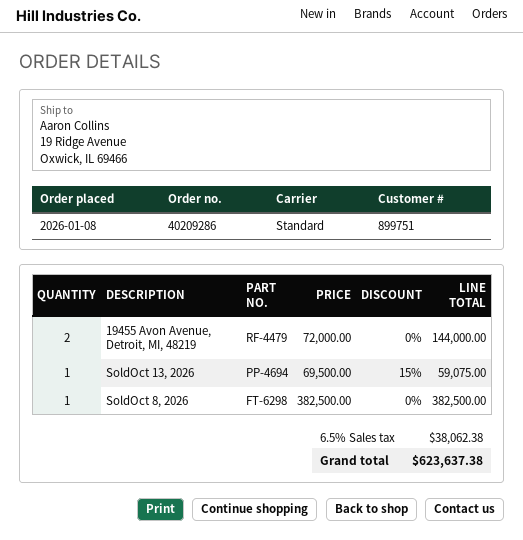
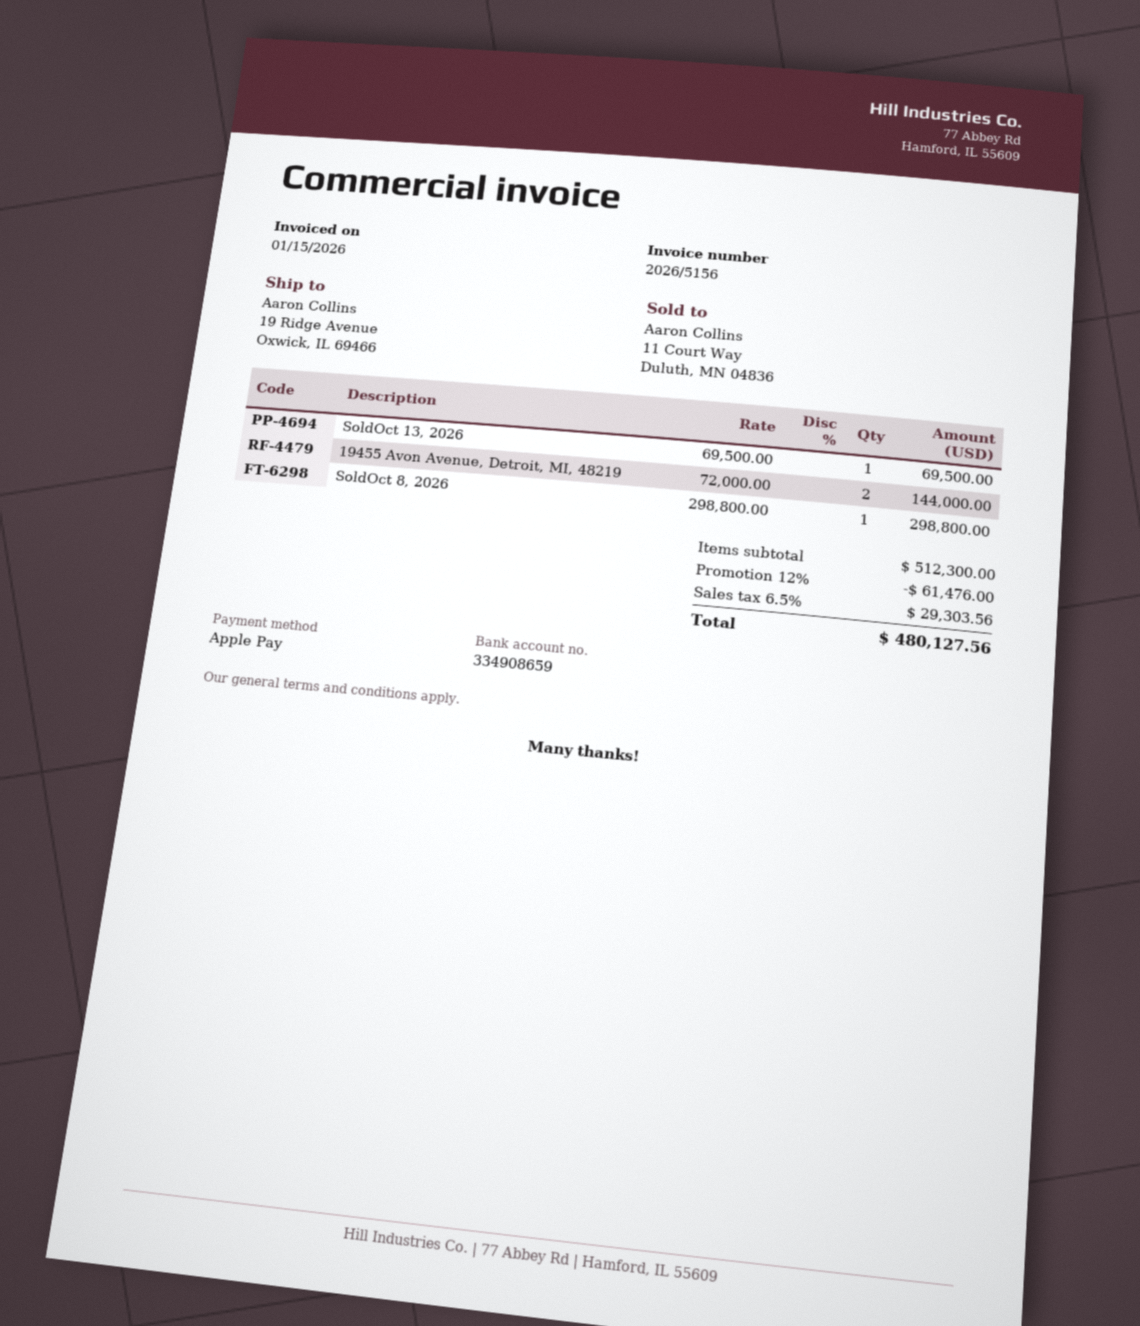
SoldOct 13, 2026: 1 x 69500.00 - 15% = 59075.00 -> 1 x 69500.00 = 69500.00
SoldOct 8, 2026: 1 x 382500.00 = 382500.00 -> 1 x 298800.00 = 298800.00
discount: none -> 12% = 61476.00
tax: 6.5% = 38062.38 -> 6.5% = 29303.56
total: 623637.38 -> 480127.56

